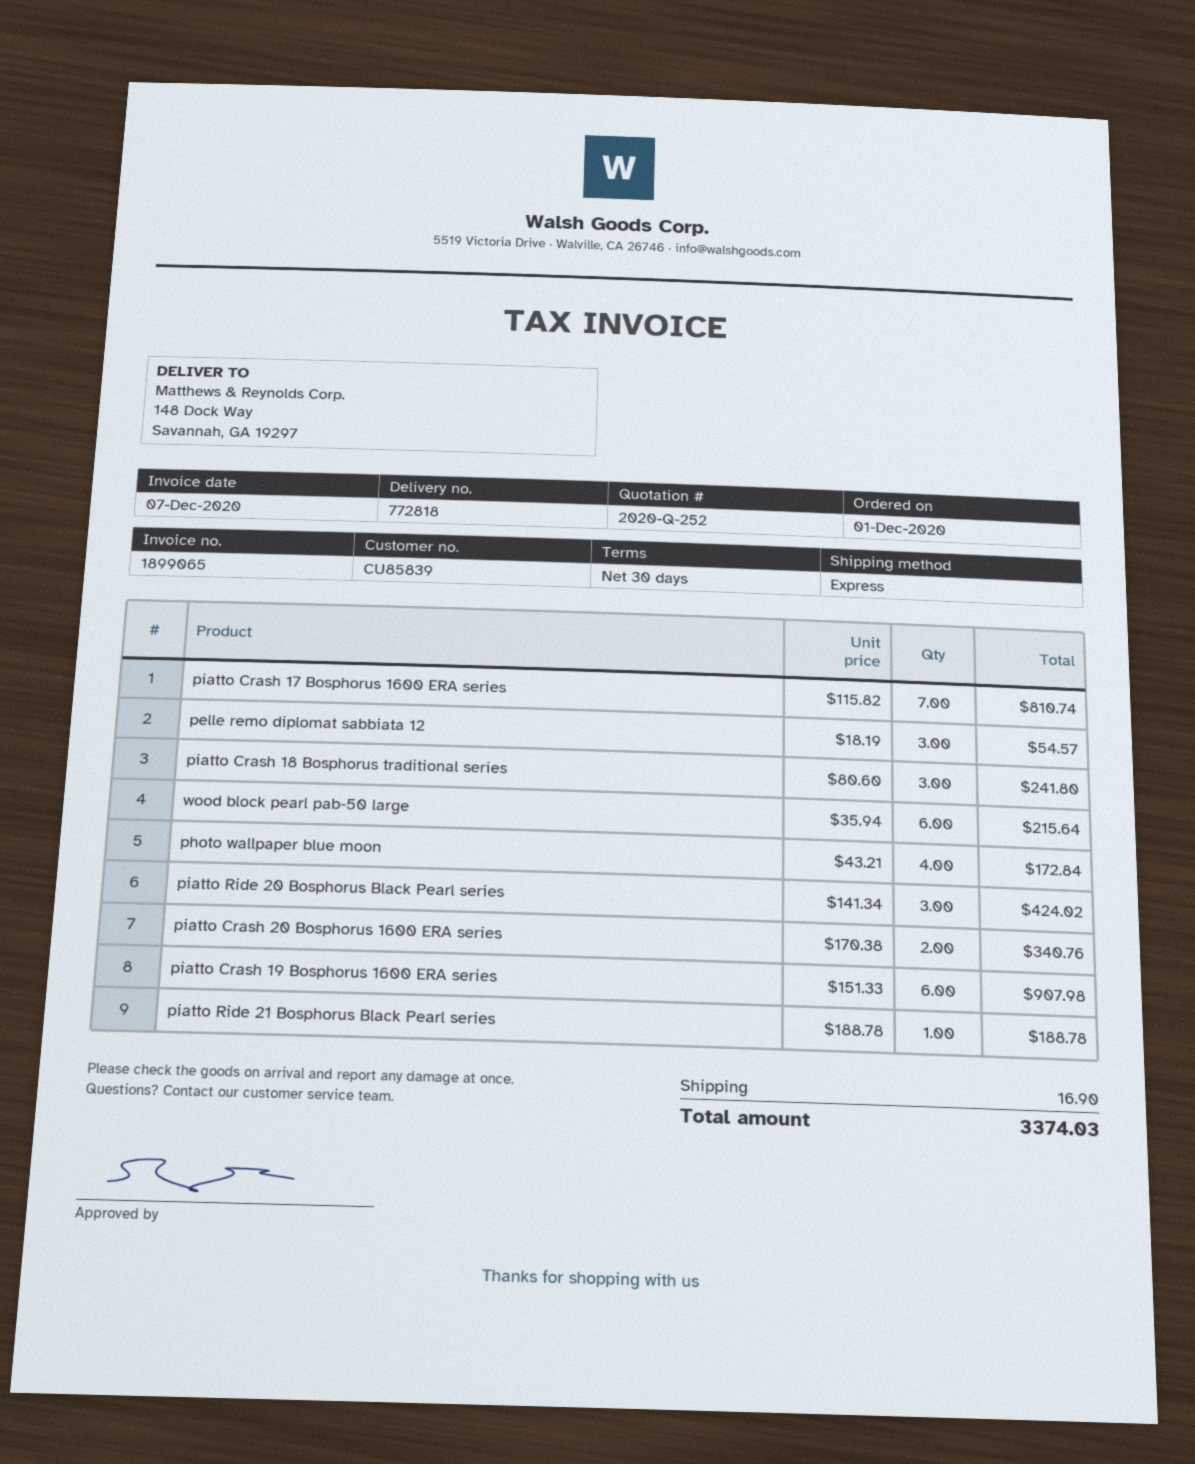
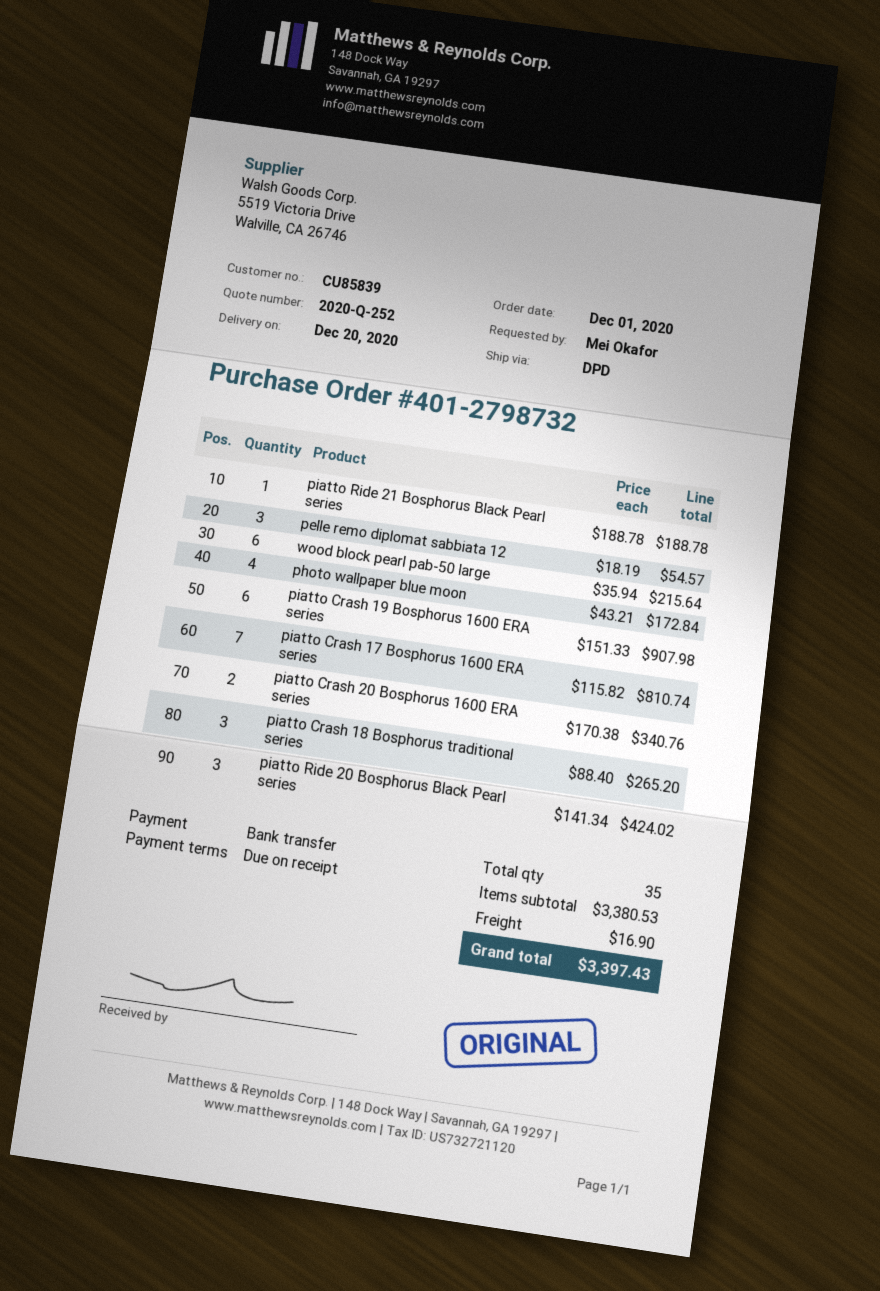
payment terms: 30 days -> on receipt
shipping method: express -> DPD
piatto Crash 18 Bosphorus traditional series: 3 x 80.60 = 241.80 -> 3 x 88.40 = 265.20
total: 3374.03 -> 3397.43

